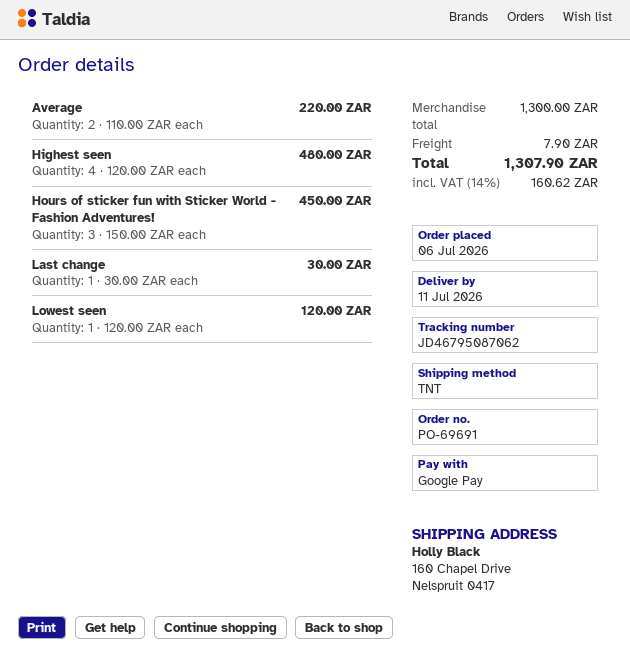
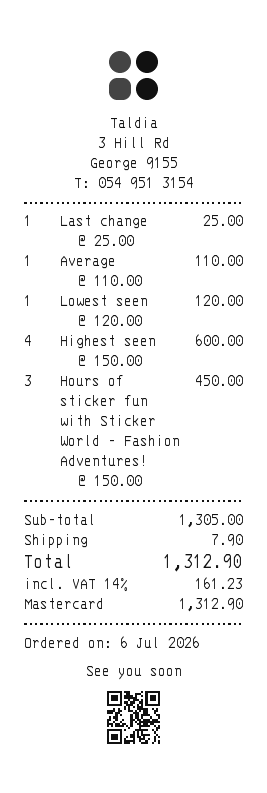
payment method: Google Pay -> Mastercard
Average: 2 x 110.00 = 220.00 -> 1 x 110.00 = 110.00
Highest seen: 4 x 120.00 = 480.00 -> 4 x 150.00 = 600.00
Last change: 1 x 30.00 = 30.00 -> 1 x 25.00 = 25.00
subtotal: 1300.00 -> 1305.00
tax: 14% = 160.62 -> 14% = 161.23
total: 1307.90 -> 1312.90

